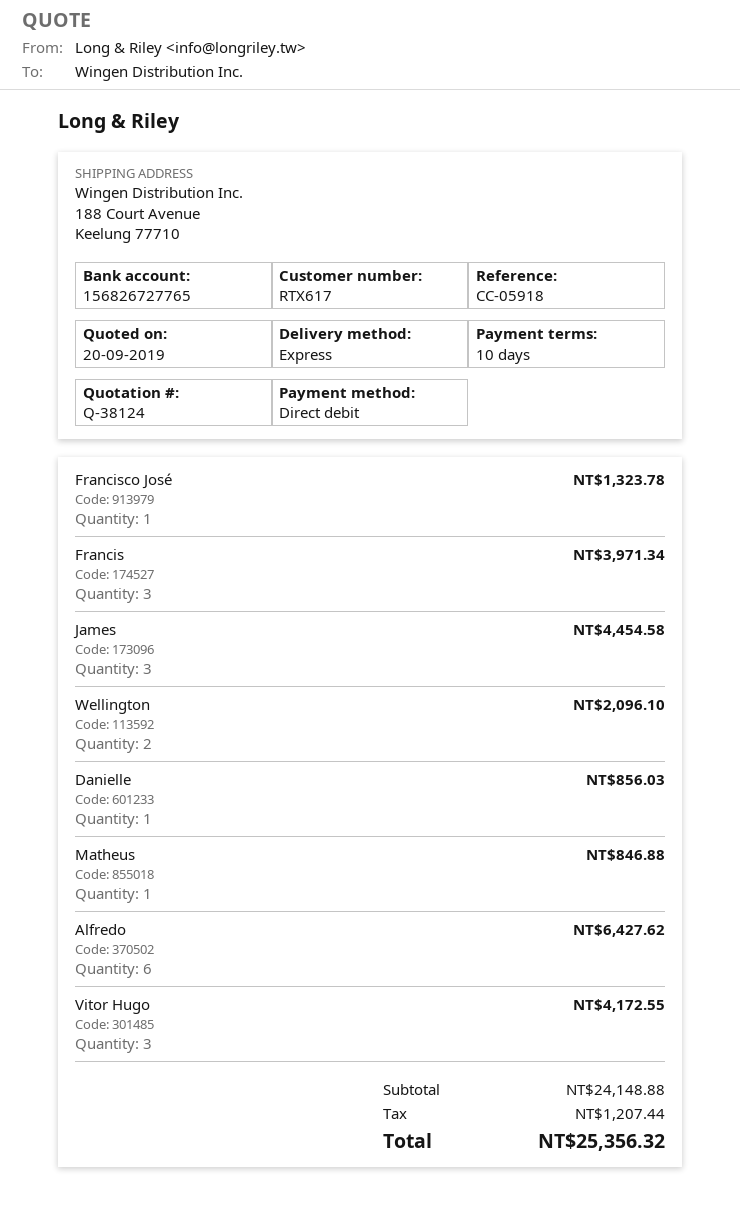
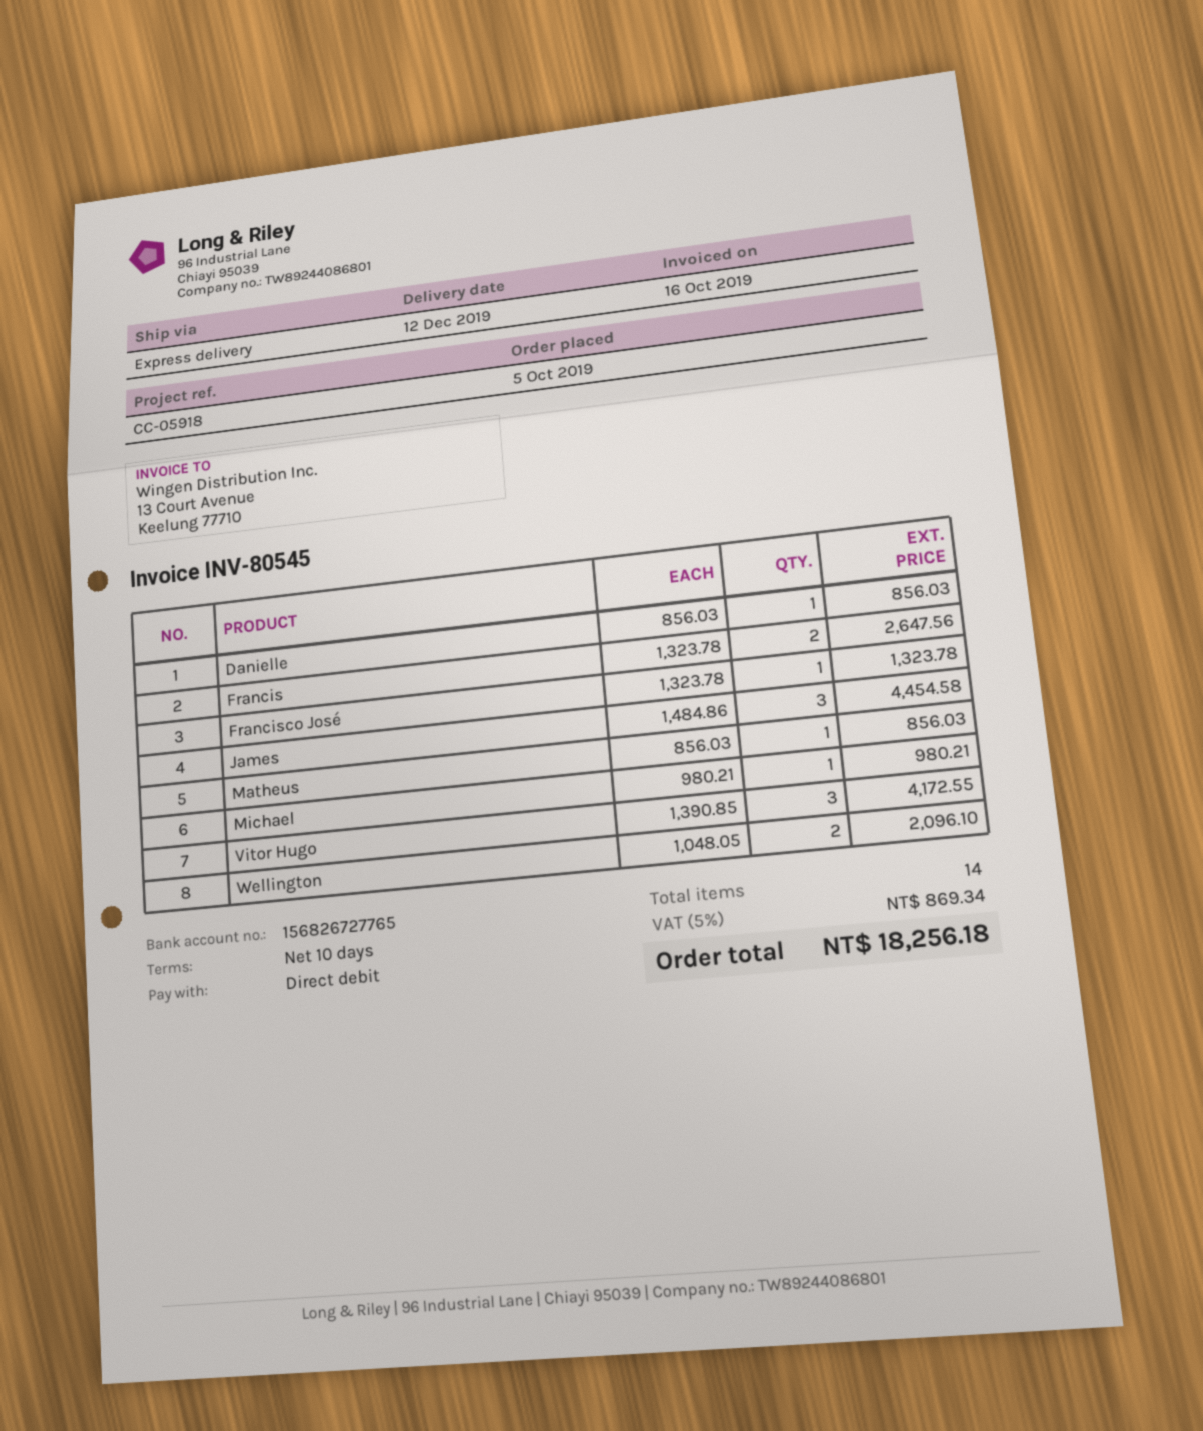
Francis: 3 for 3971.34 -> 2 for 2647.56
Matheus: 1 for 846.88 -> 1 for 856.03
Alfredo: 6 for 6427.62 -> none
Michael: none -> 1 for 980.21
tax: 1207.44 -> 869.34
total: 25356.32 -> 18256.18

